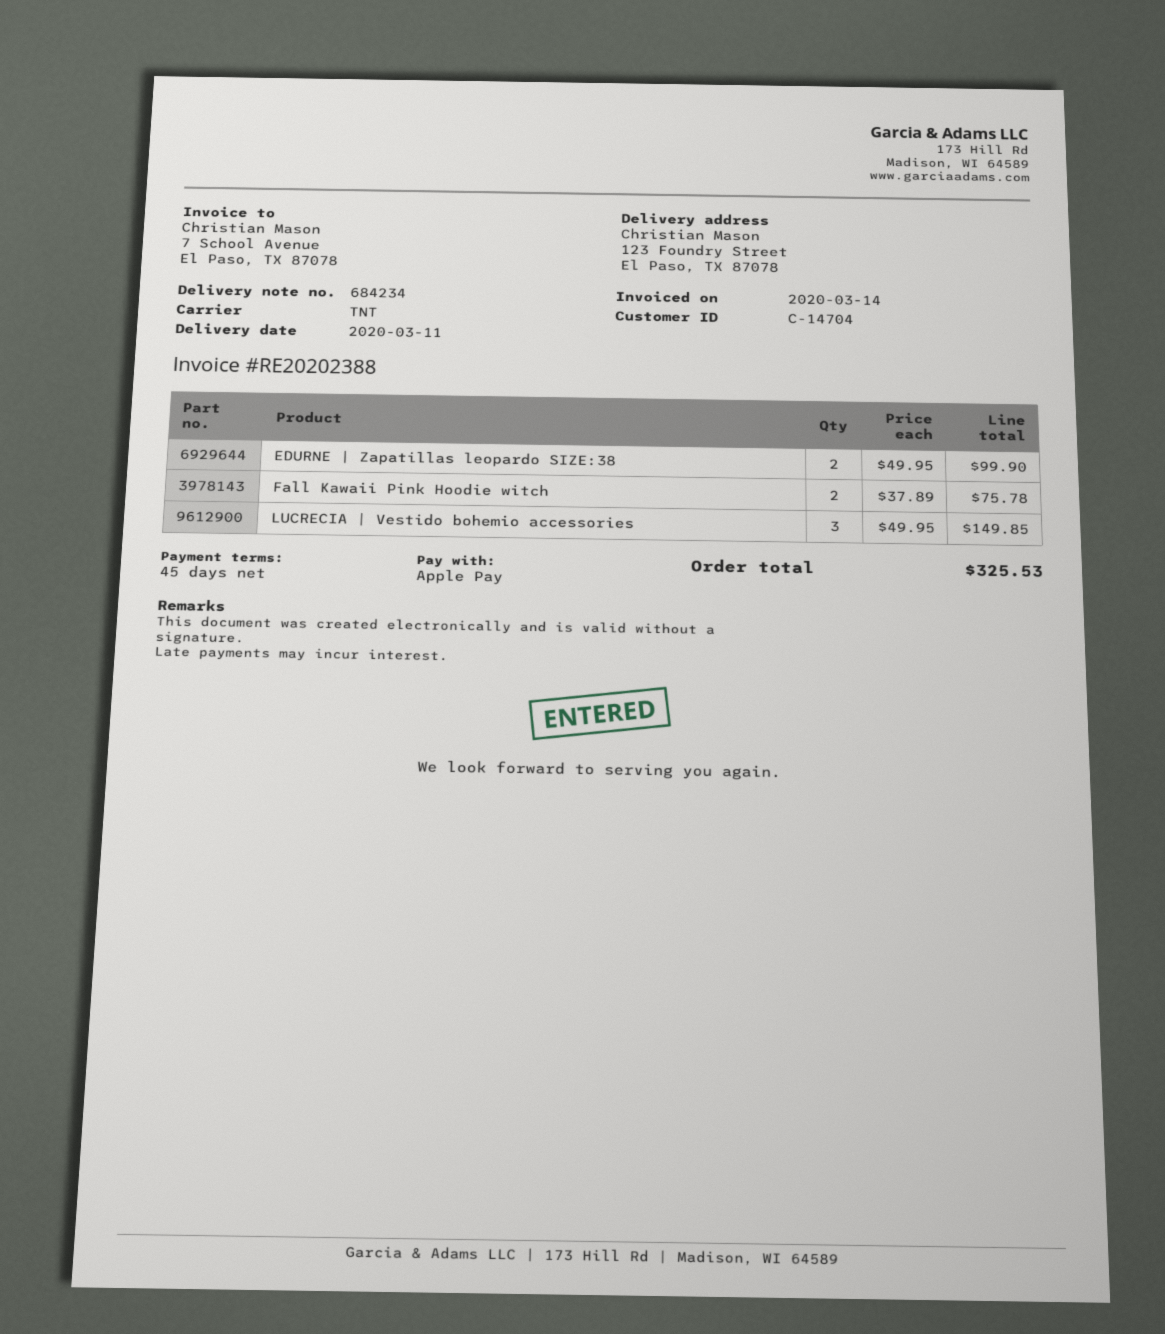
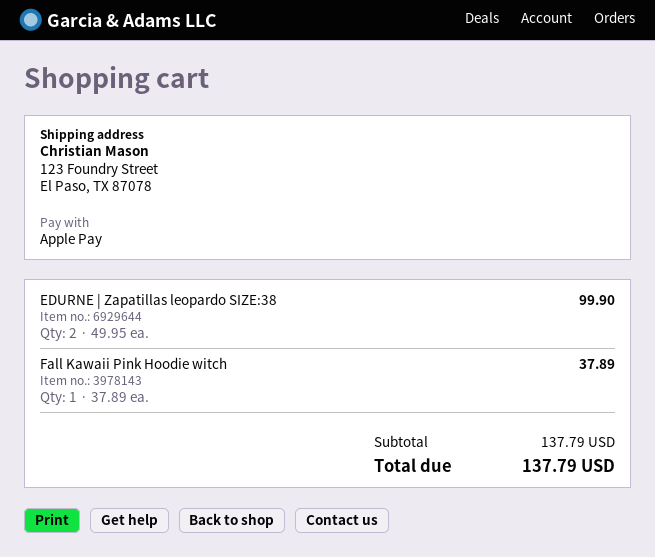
Fall Kawaii Pink Hoodie witch: 2 x 37.89 = 75.78 -> 1 x 37.89 = 37.89
LUCRECIA | Vestido bohemio accessories: 3 x 49.95 = 149.85 -> none
total: 325.53 -> 137.79

